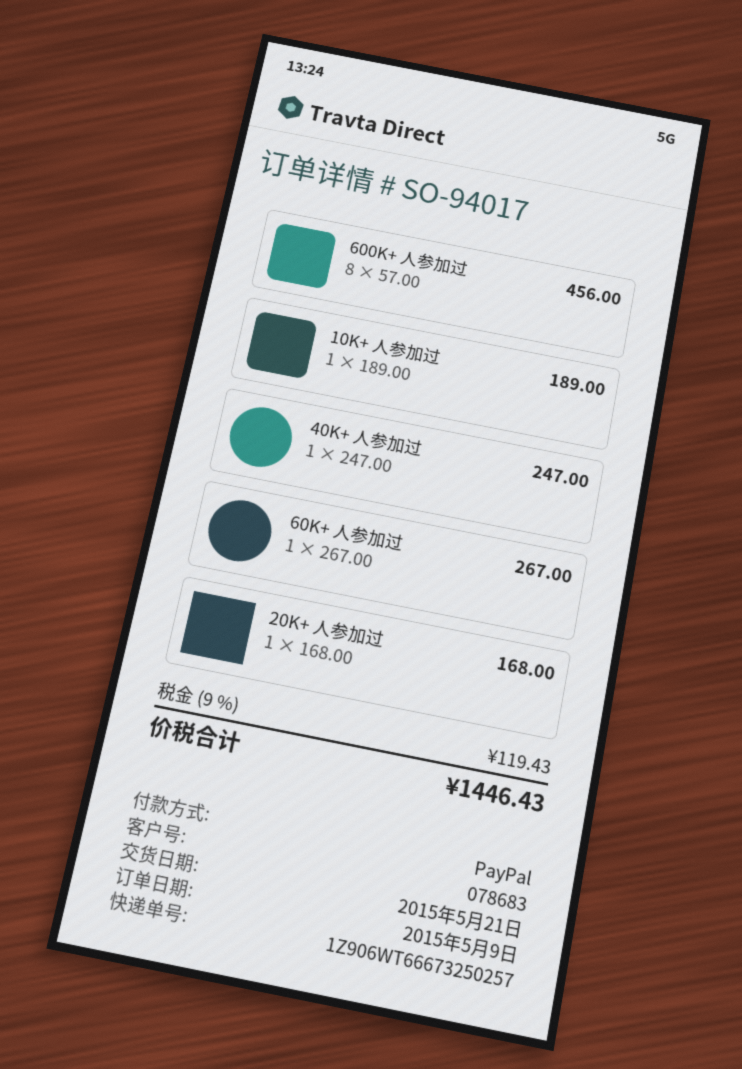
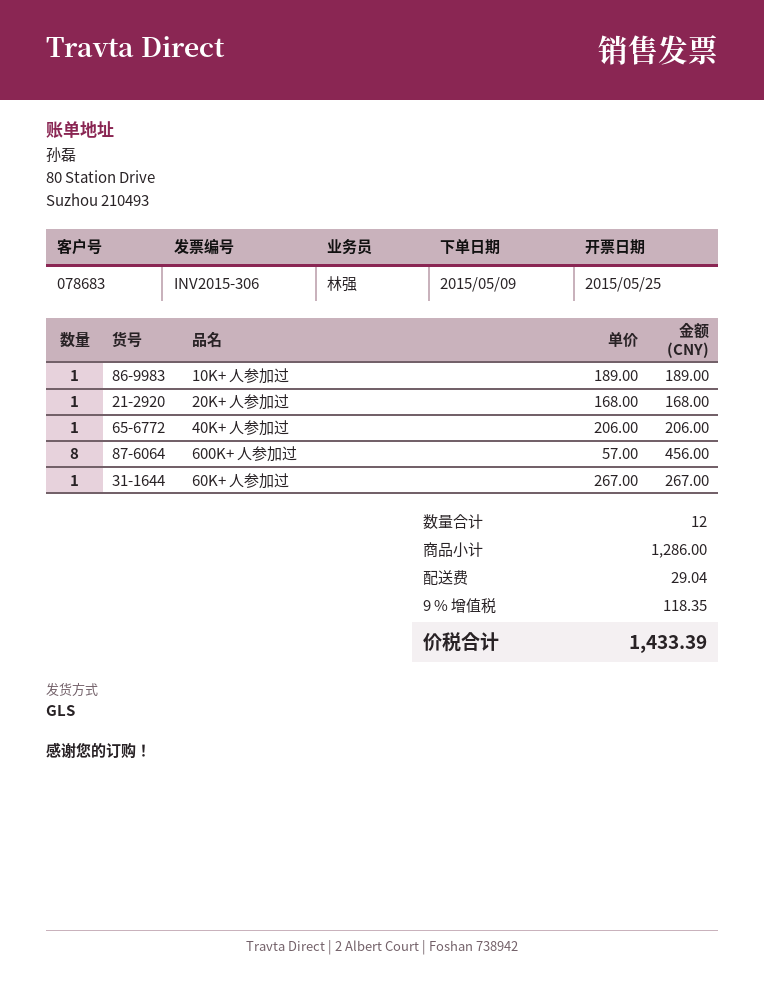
40K+ 人参加过: 1 x 247.00 = 247.00 -> 1 x 206.00 = 206.00
shipping: none -> 29.04
tax: 9% = 119.43 -> 9% = 118.35
total: 1446.43 -> 1433.39

